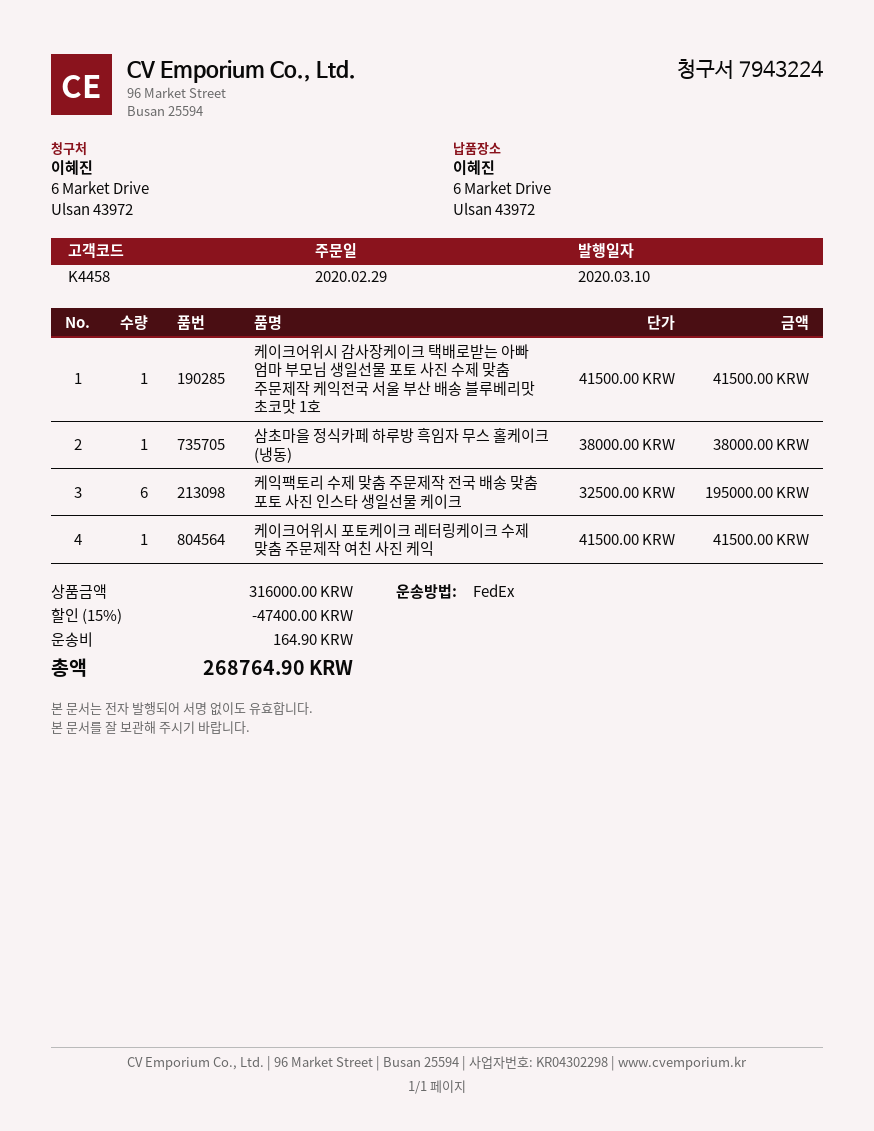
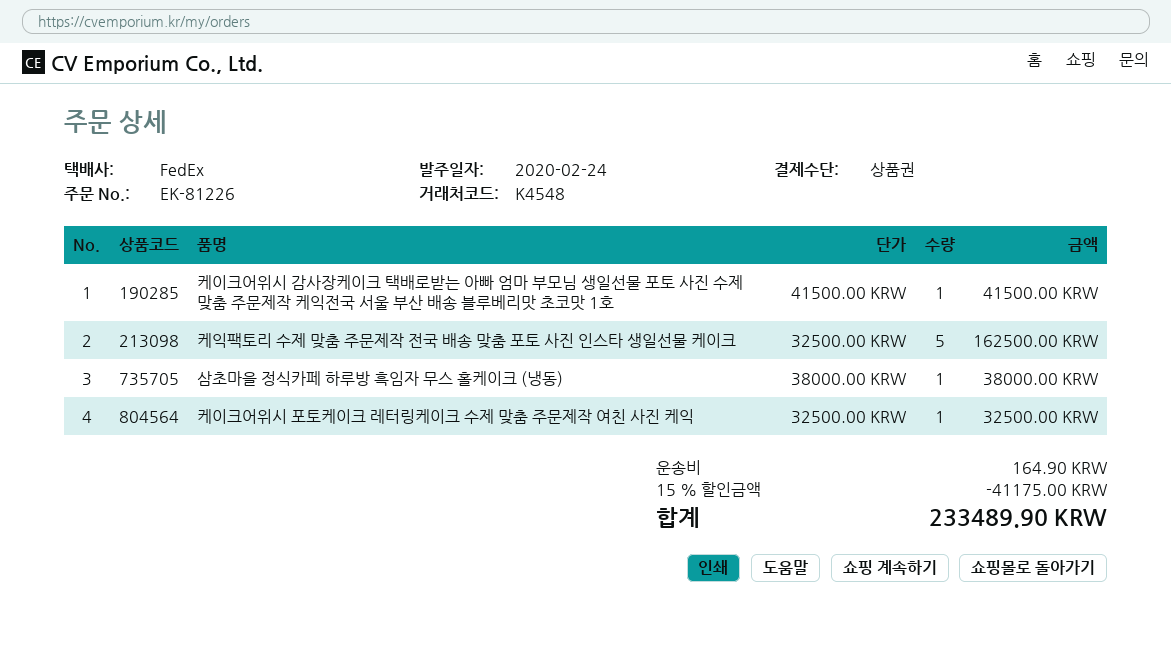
order date: 2020-02-29 -> 2020-02-24
customer number: K4458 -> K4548
케익팩토리 수제 맞춤 주문제작 전국 배송 맞춤 포토 사진 인스타 생일선물 케이크: 6 x 32500.00 = 195000.00 -> 5 x 32500.00 = 162500.00
케이크어위시 포토케이크 레터링케이크 수제 맞춤 주문제작 여친 사진 케익: 1 x 41500.00 = 41500.00 -> 1 x 32500.00 = 32500.00
discount: 15% = 47400.00 -> 15% = 41175.00
total: 268764.90 -> 233489.90

